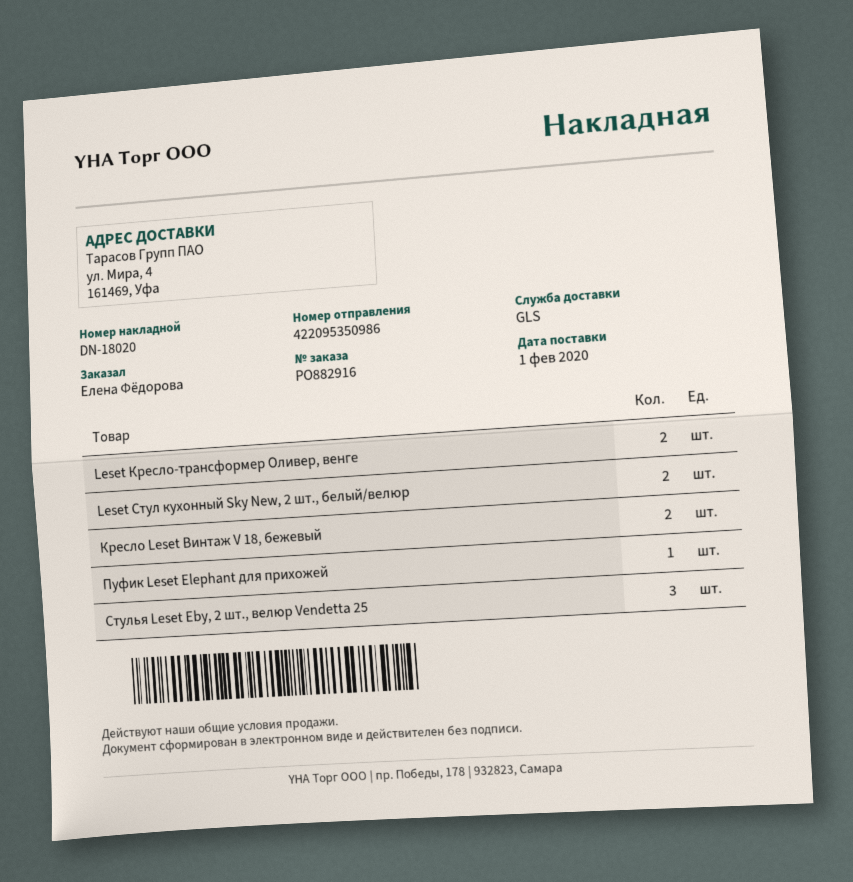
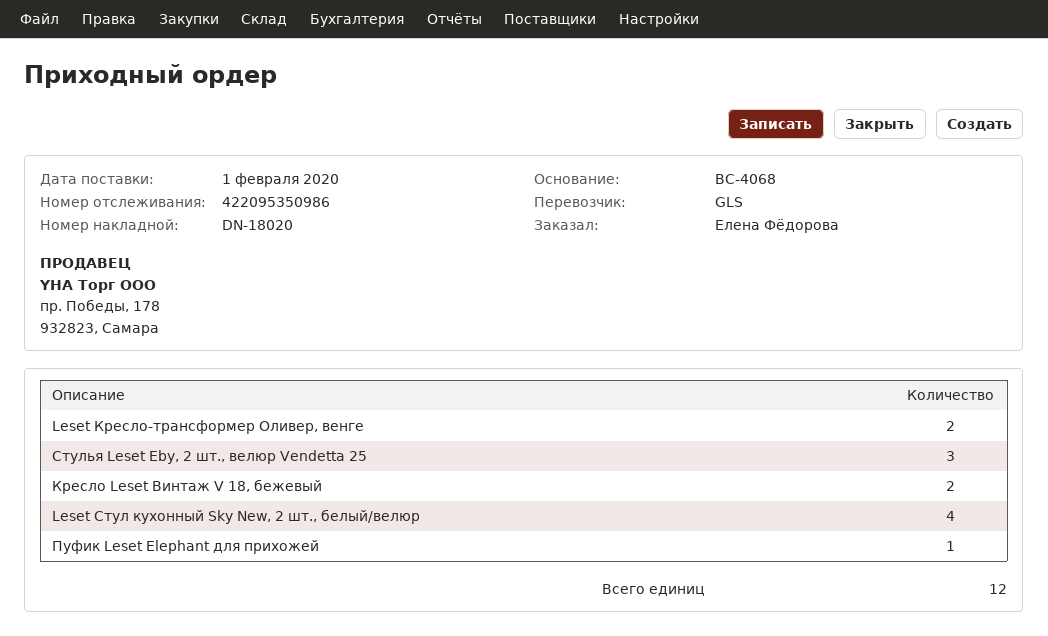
Leset Стул кухонный Sky New, 2 шт., белый/велюр: 2 -> 4

